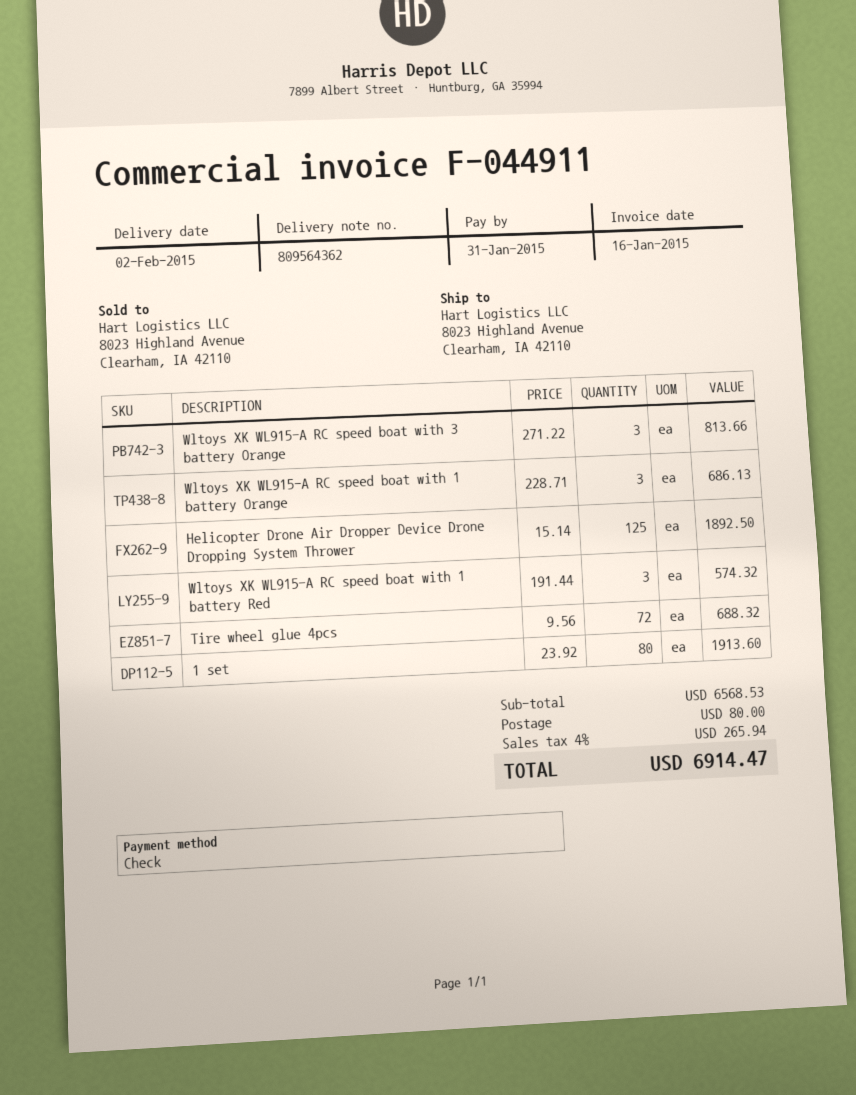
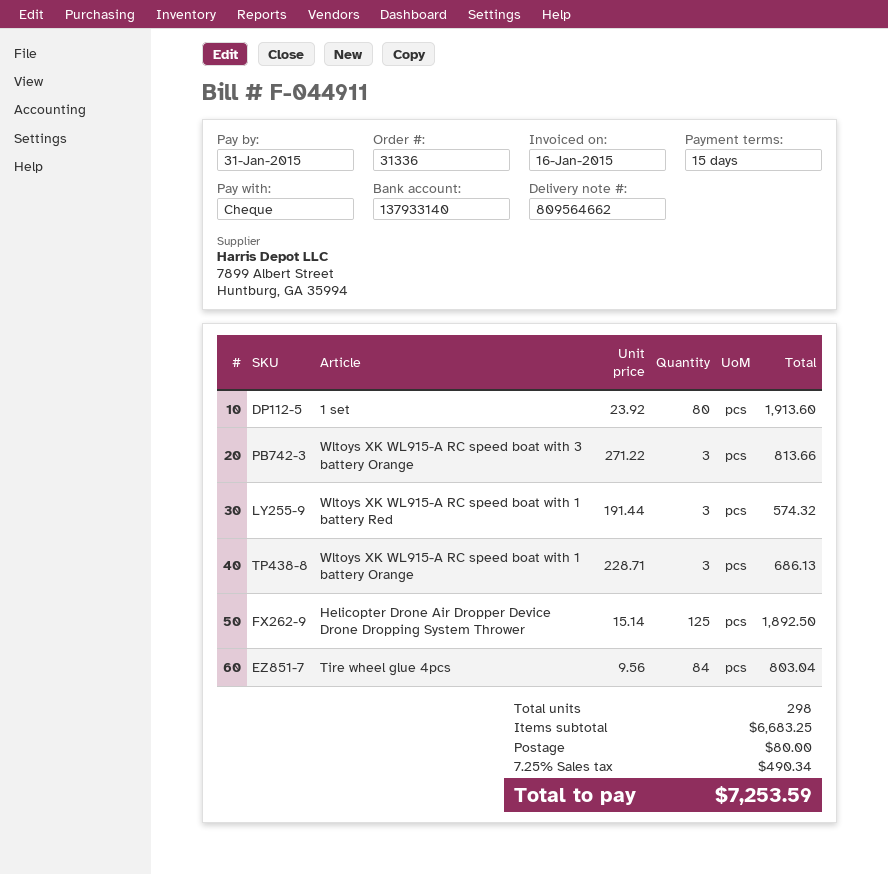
delivery note number: 809564362 -> 809564662
Tire wheel glue 4pcs: 72 x 9.56 = 688.32 -> 84 x 9.56 = 803.04
subtotal: 6568.53 -> 6683.25
tax: 4% = 265.94 -> 7.25% = 490.34
total: 6914.47 -> 7253.59

